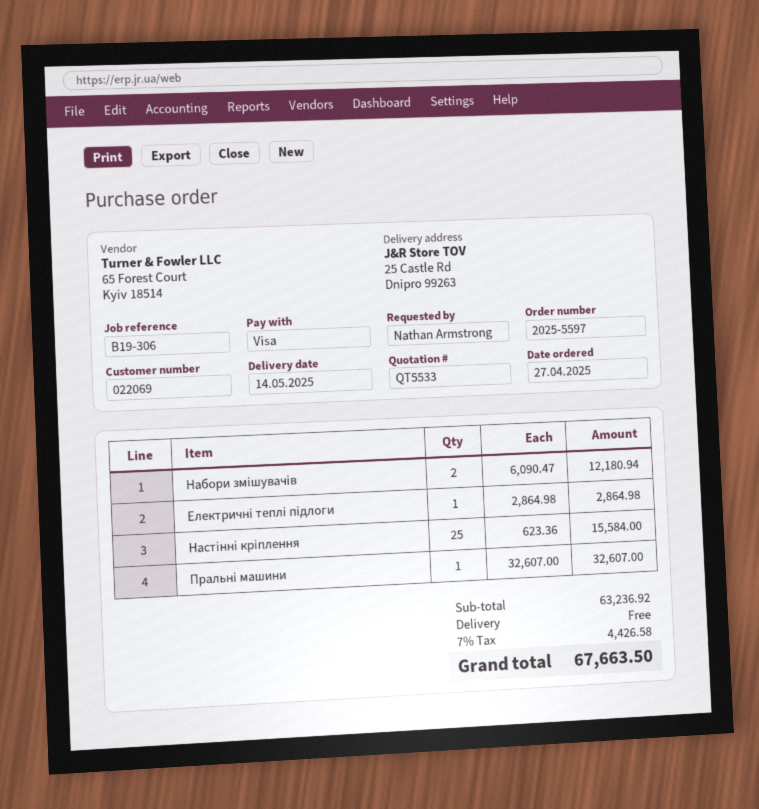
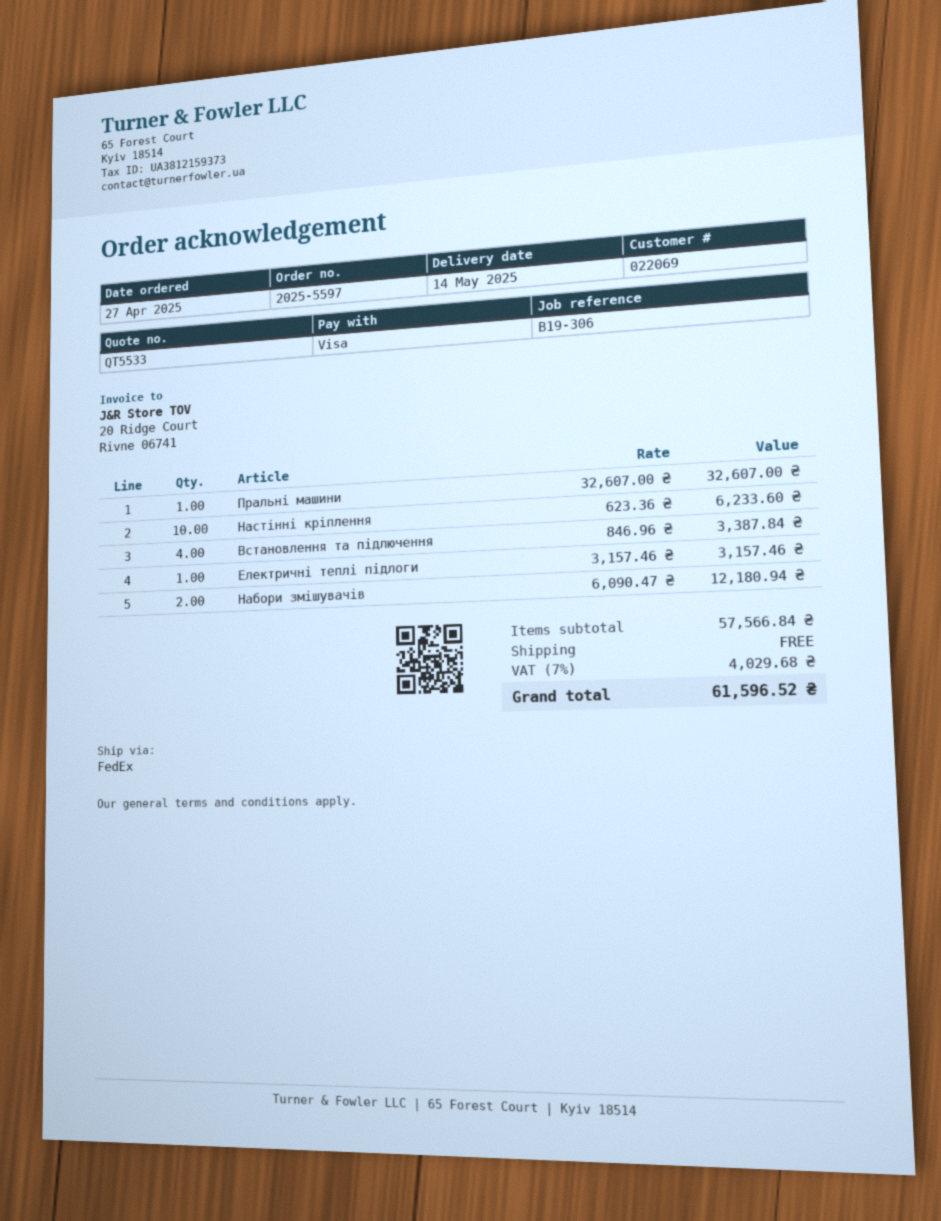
Електричні теплі підлоги: 1 x 2864.98 = 2864.98 -> 1 x 3157.46 = 3157.46
Настінні кріплення: 25 x 623.36 = 15584.00 -> 10 x 623.36 = 6233.60
Встановлення та підлючення: none -> 4 x 846.96 = 3387.84
subtotal: 63236.92 -> 57566.84
tax: 7% = 4426.58 -> 7% = 4029.68
total: 67663.50 -> 61596.52

